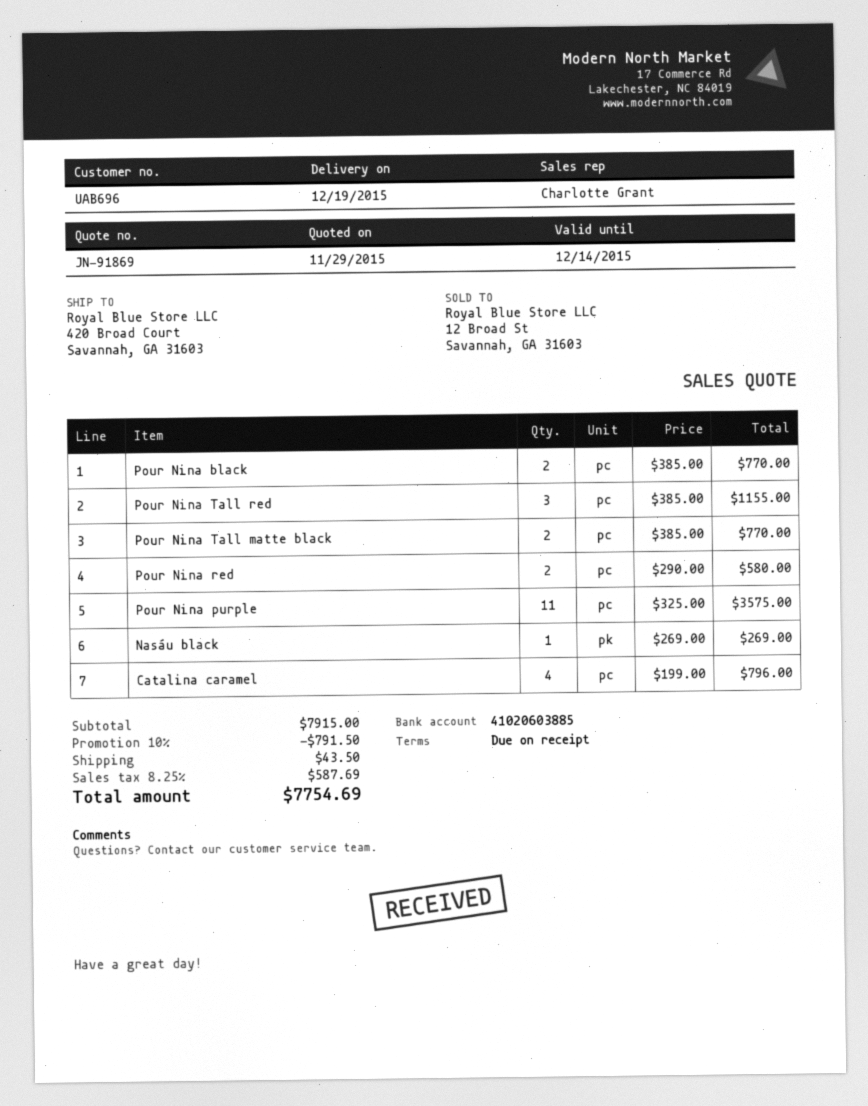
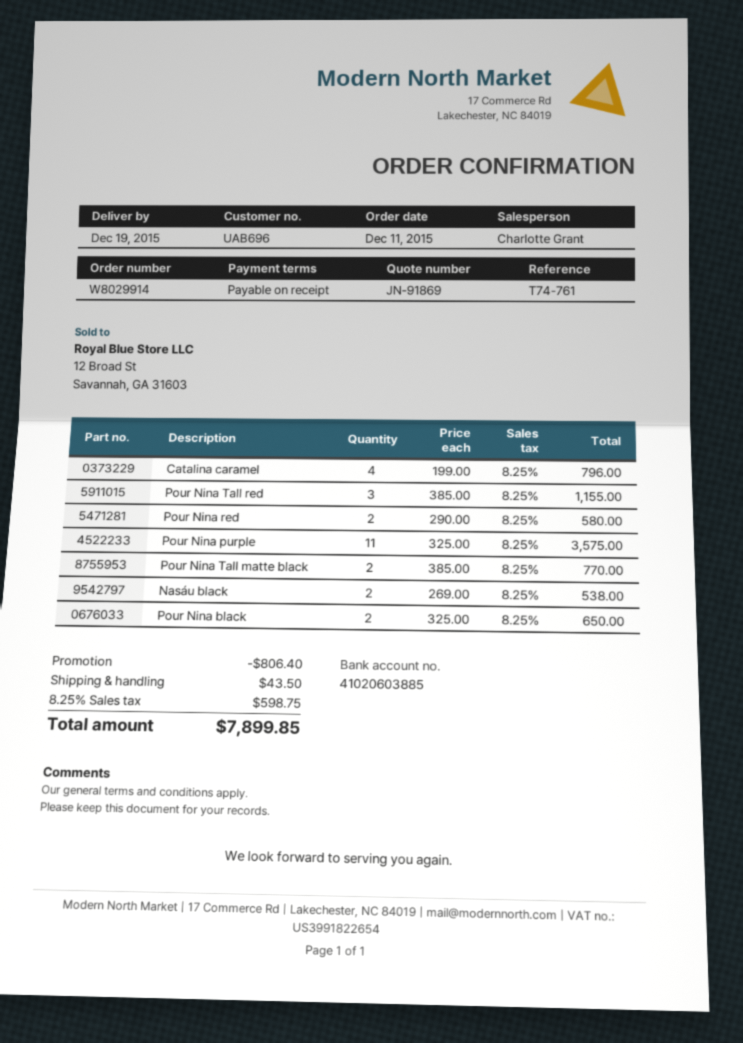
Pour Nina black: 2 x 385.00 = 770.00 -> 2 x 325.00 = 650.00
Nasáu black: 1 x 269.00 = 269.00 -> 2 x 269.00 = 538.00
discount: 791.50 -> 806.40
tax: 8.25% = 587.69 -> 8.25% = 598.75
total: 7754.69 -> 7899.85

